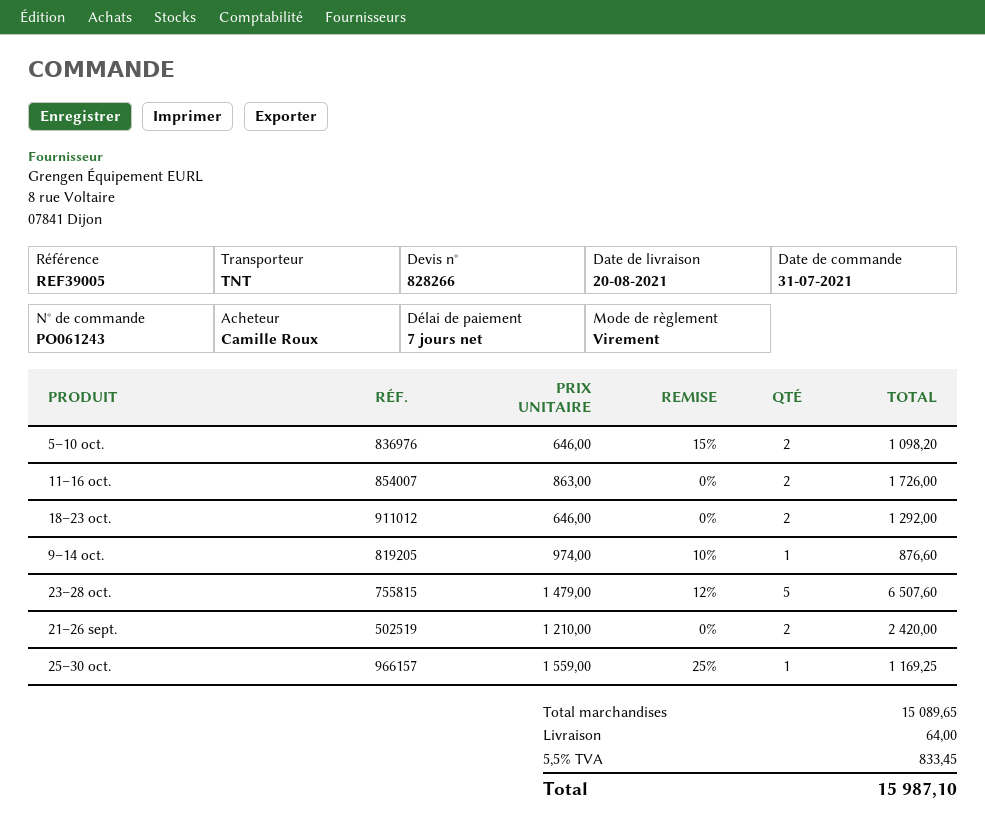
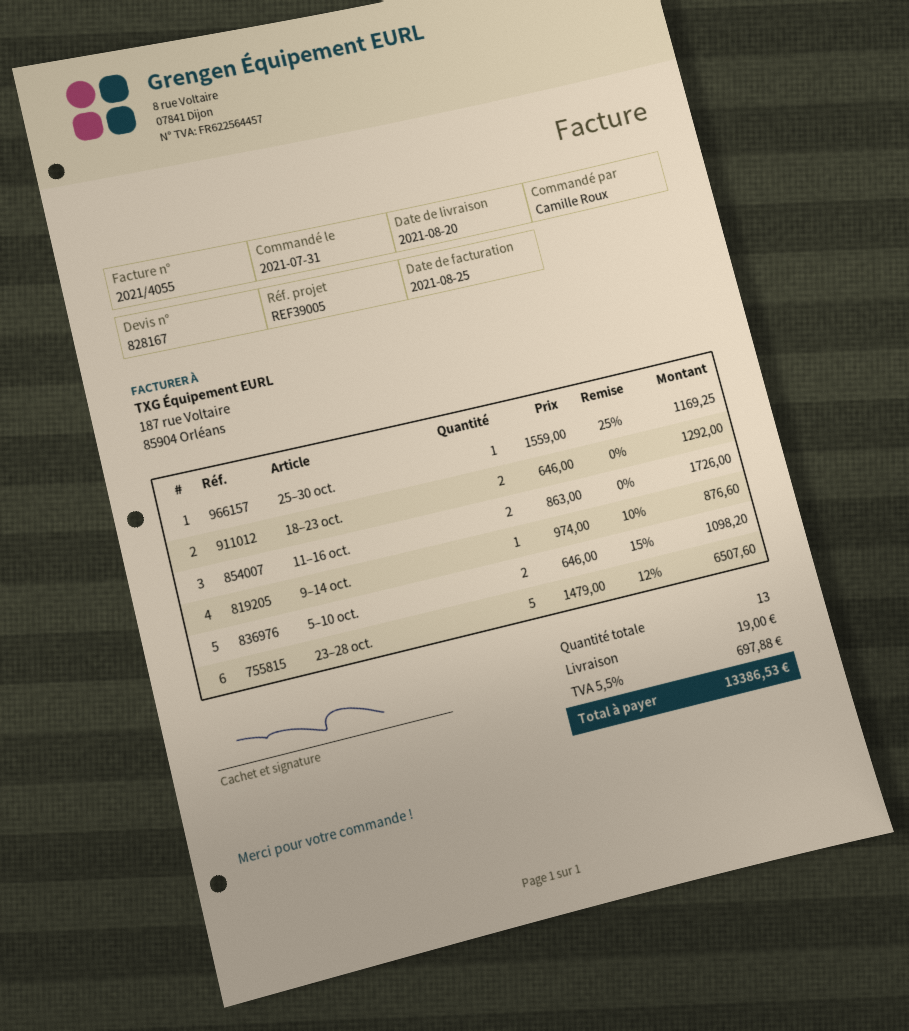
quote number: 828266 -> 828167
21–26 sept.: 2 x 1210.00 = 2420.00 -> none
shipping: 64.00 -> 19.00
tax: 5.5% = 833.45 -> 5.5% = 697.88
total: 15987.10 -> 13386.53

